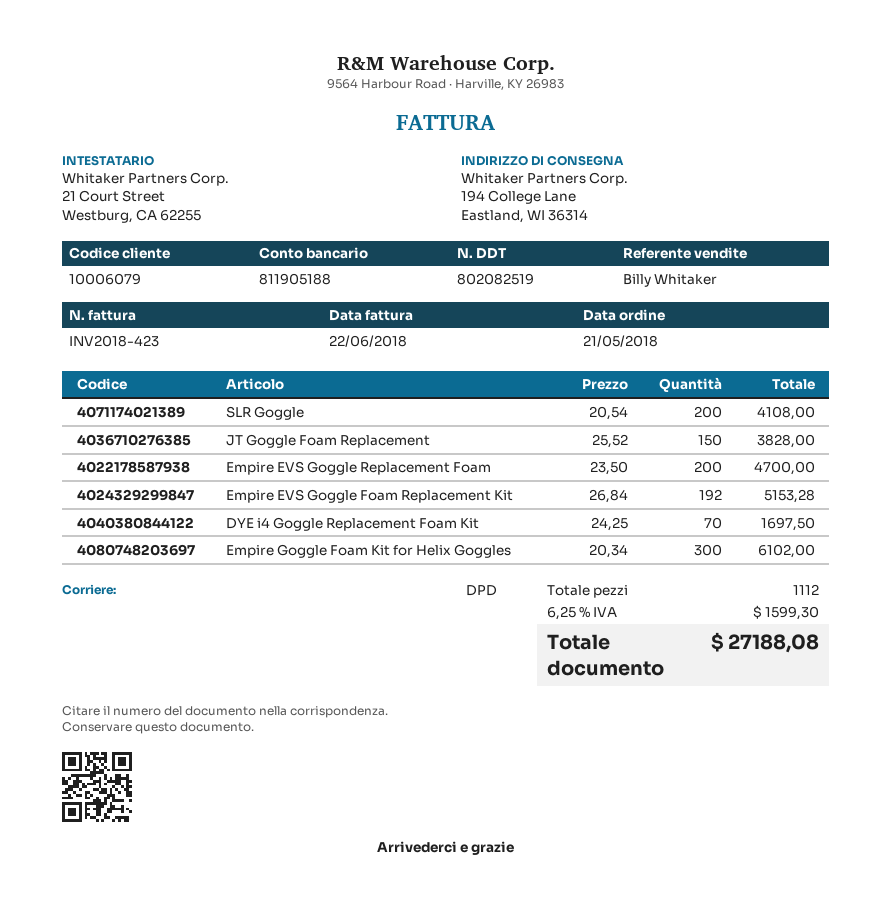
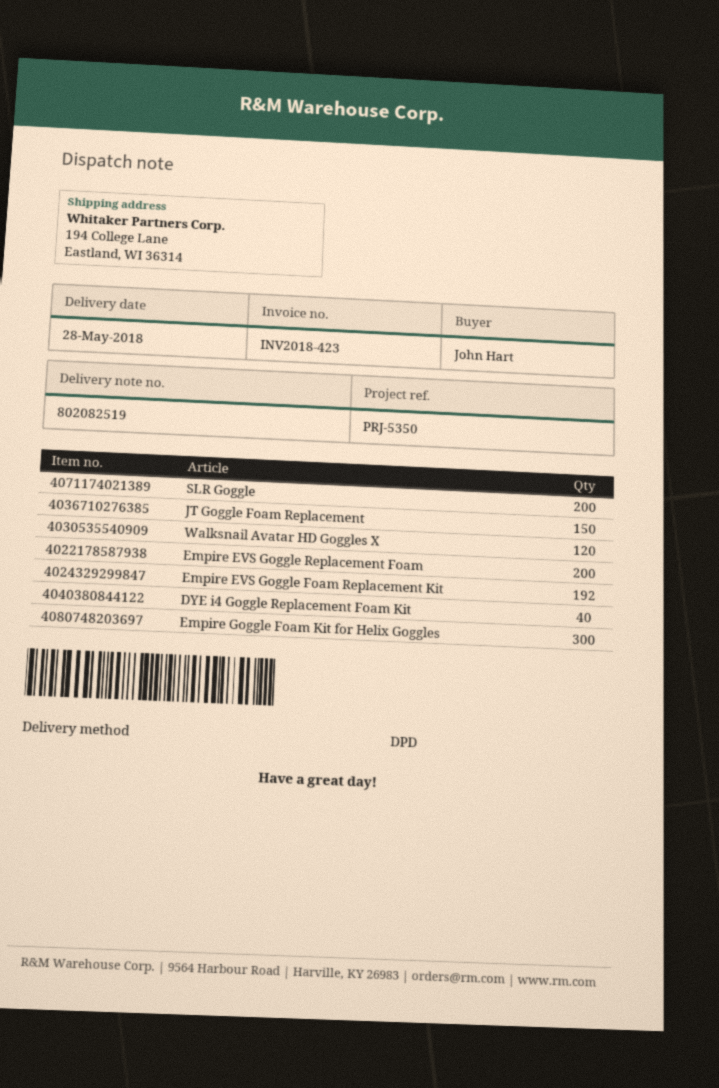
DYE i4 Goggle Replacement Foam Kit: 70 -> 40
Walksnail Avatar HD Goggles X: none -> 120

